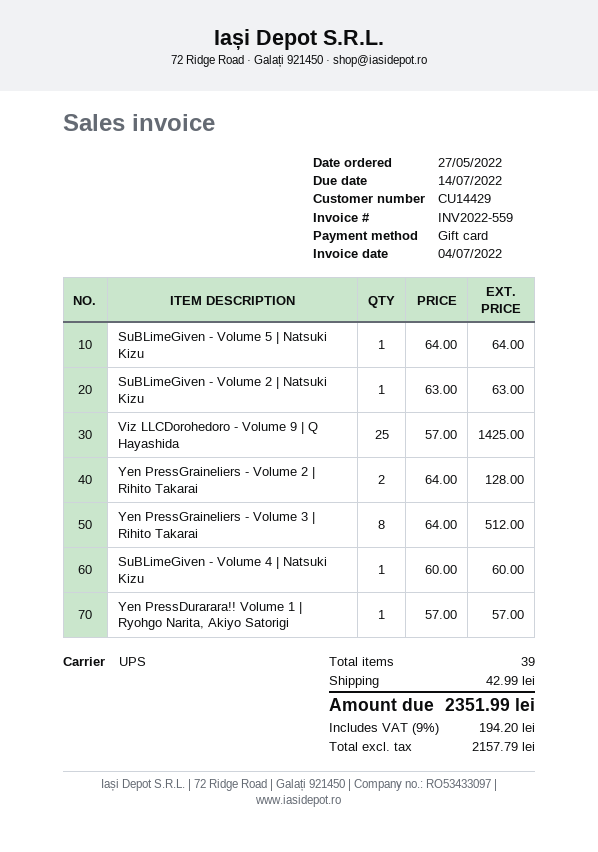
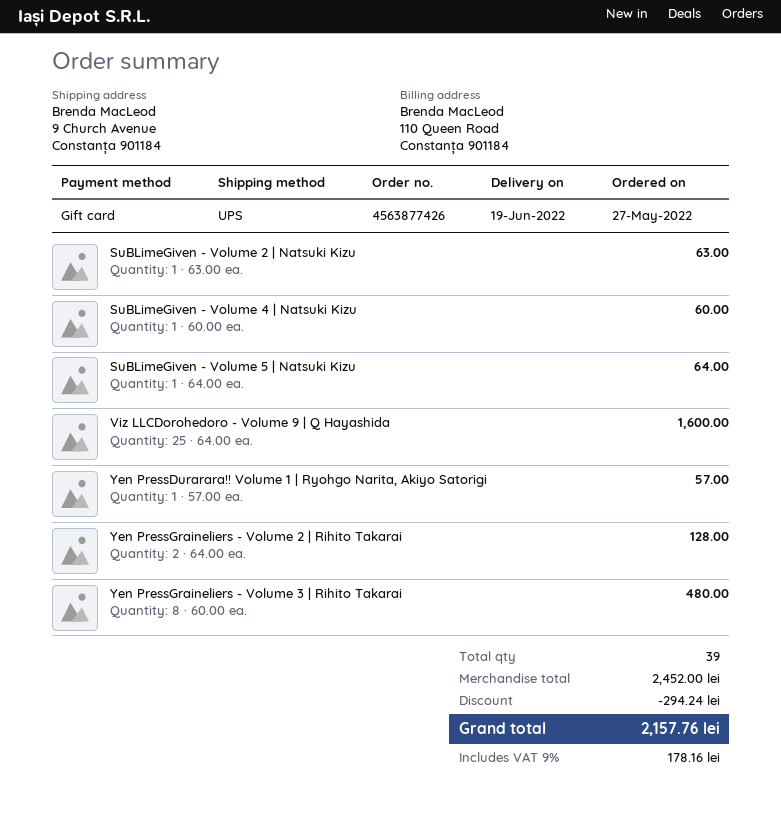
Viz LLCDorohedoro - Volume 9 | Q Hayashida: 25 x 57.00 = 1425.00 -> 25 x 64.00 = 1600.00
Yen PressGraineliers - Volume 3 | Rihito Takarai: 8 x 64.00 = 512.00 -> 8 x 60.00 = 480.00
discount: none -> 294.24
shipping: 42.99 -> none
tax: 9% = 194.20 -> 9% = 178.16
total: 2351.99 -> 2157.76

